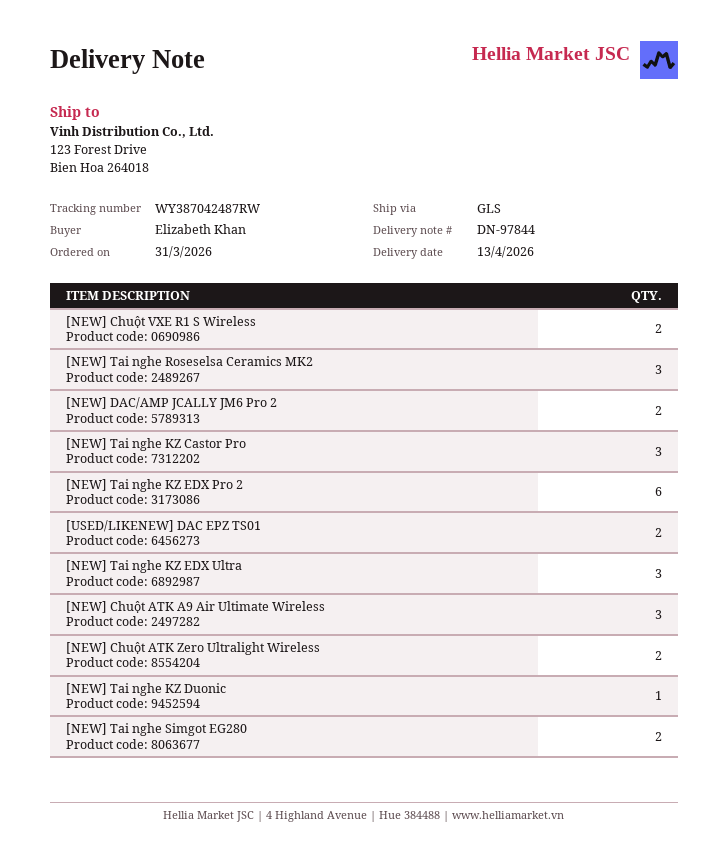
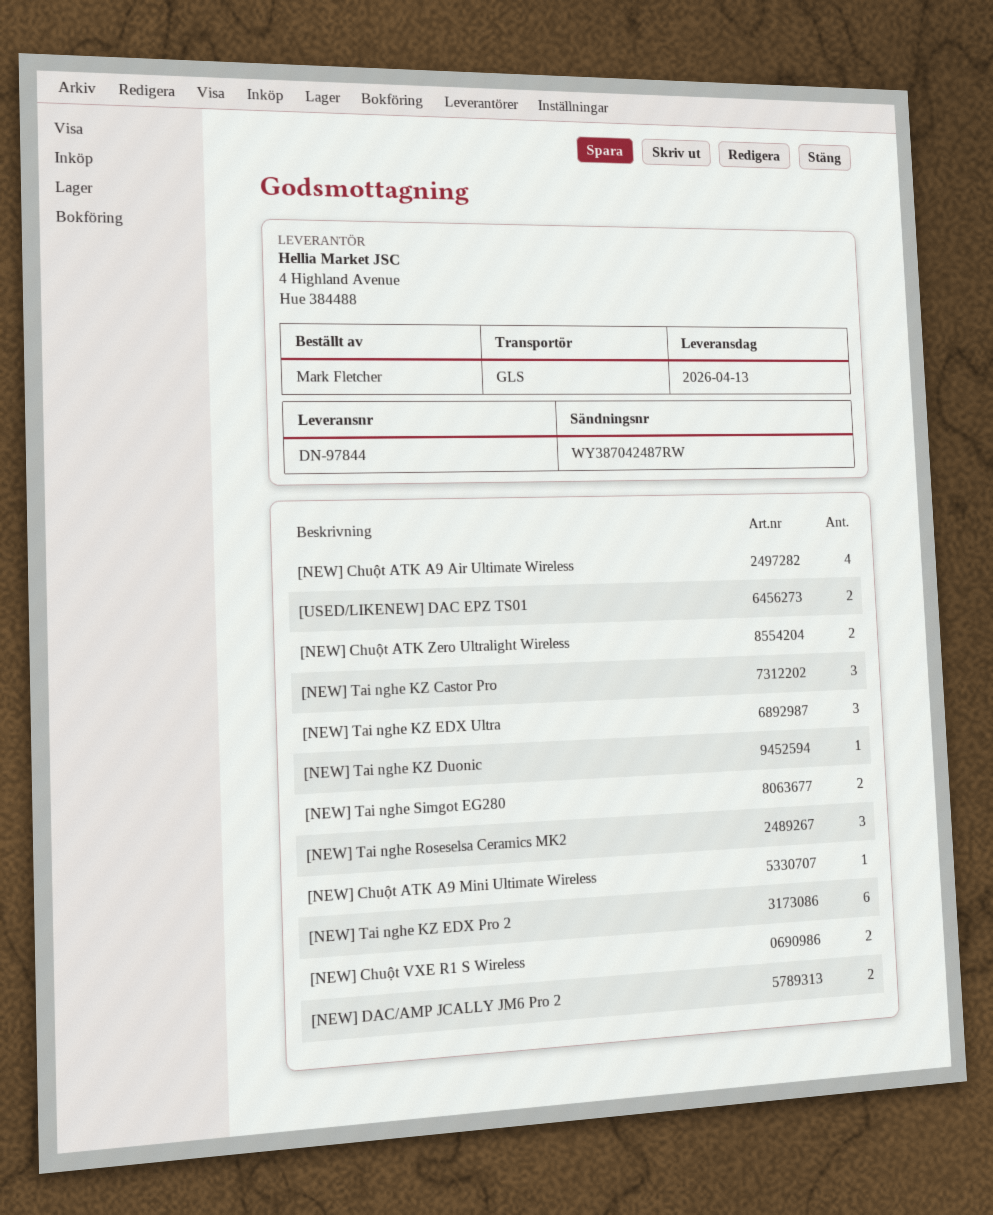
ordered by: Elizabeth Khan -> Mark Fletcher
[NEW] Chuột ATK A9 Air Ultimate Wireless: 3 -> 4
[NEW] Chuột ATK A9 Mini Ultimate Wireless: none -> 1

